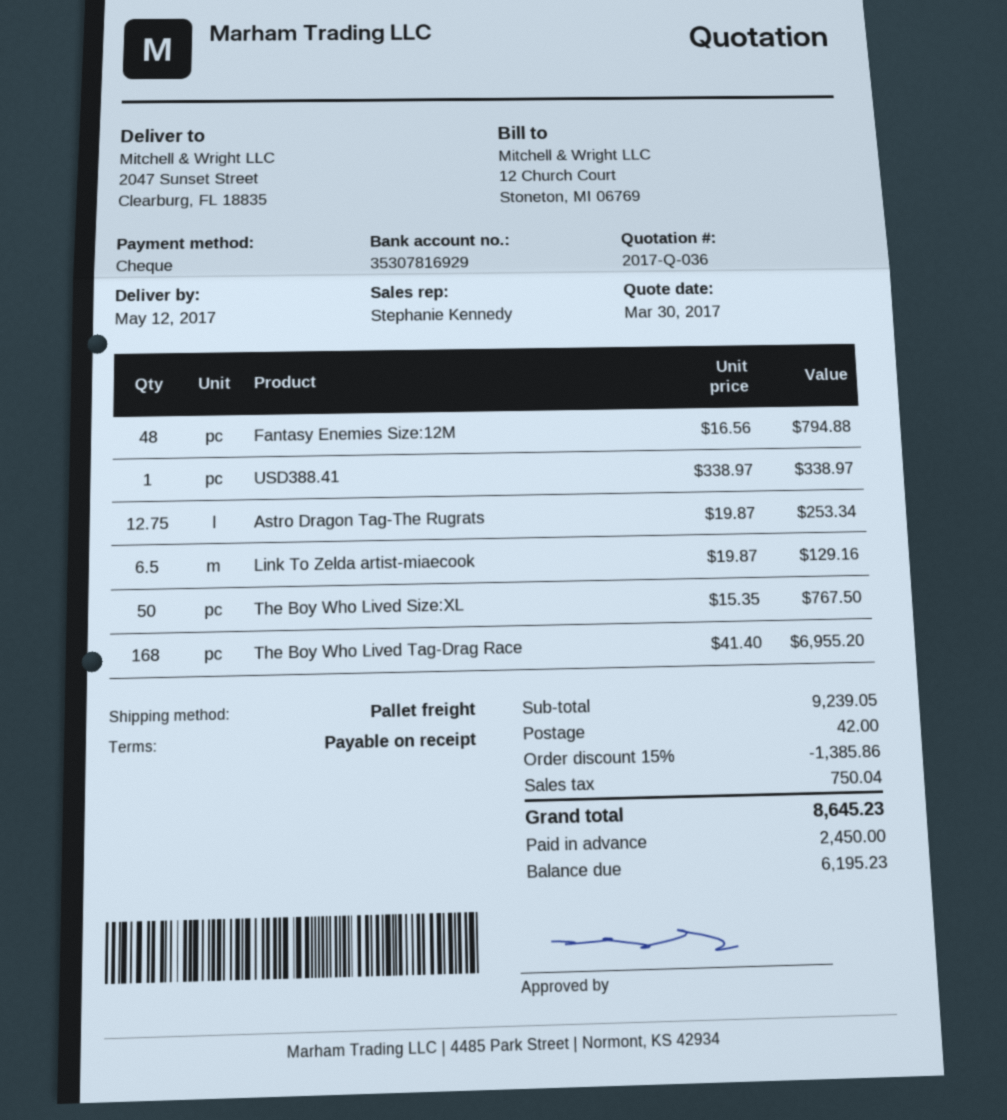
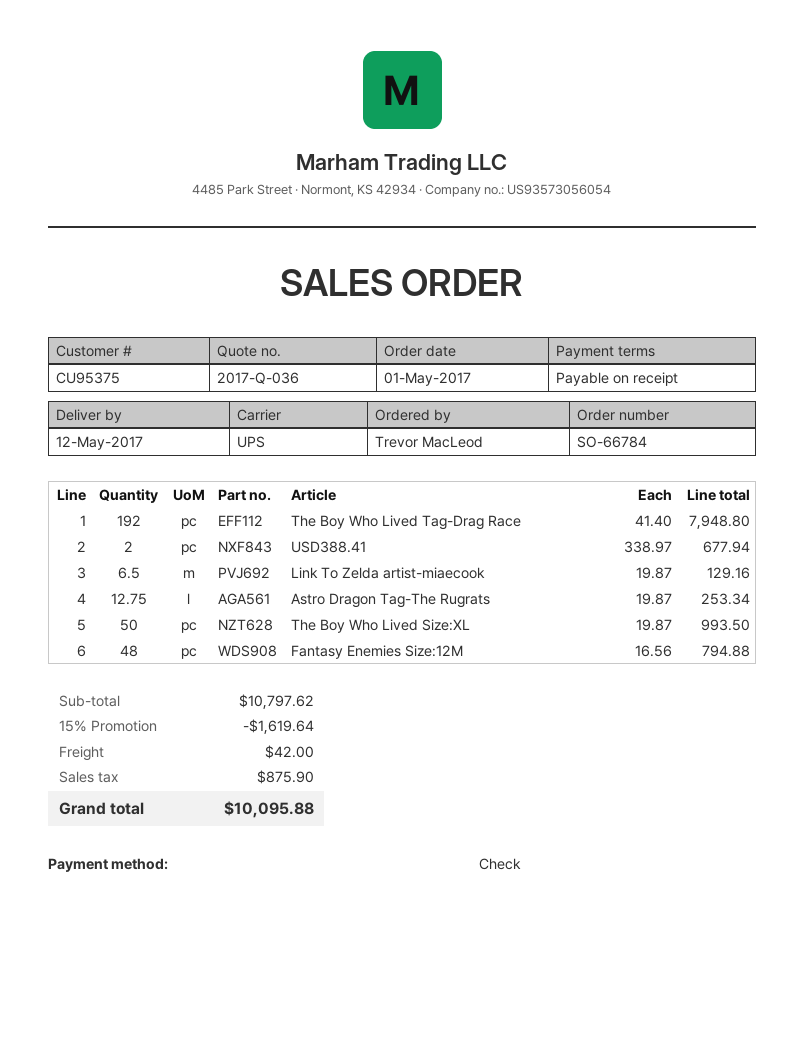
shipping method: pallet freight -> UPS
USD388.41: 1 x 338.97 = 338.97 -> 2 x 338.97 = 677.94
The Boy Who Lived Size:XL: 50 x 15.35 = 767.50 -> 50 x 19.87 = 993.50
The Boy Who Lived Tag-Drag Race: 168 x 41.40 = 6955.20 -> 192 x 41.40 = 7948.80
subtotal: 9239.05 -> 10797.62
discount: 15% = 1385.86 -> 15% = 1619.64
tax: 750.04 -> 875.90
total: 8645.23 -> 10095.88

